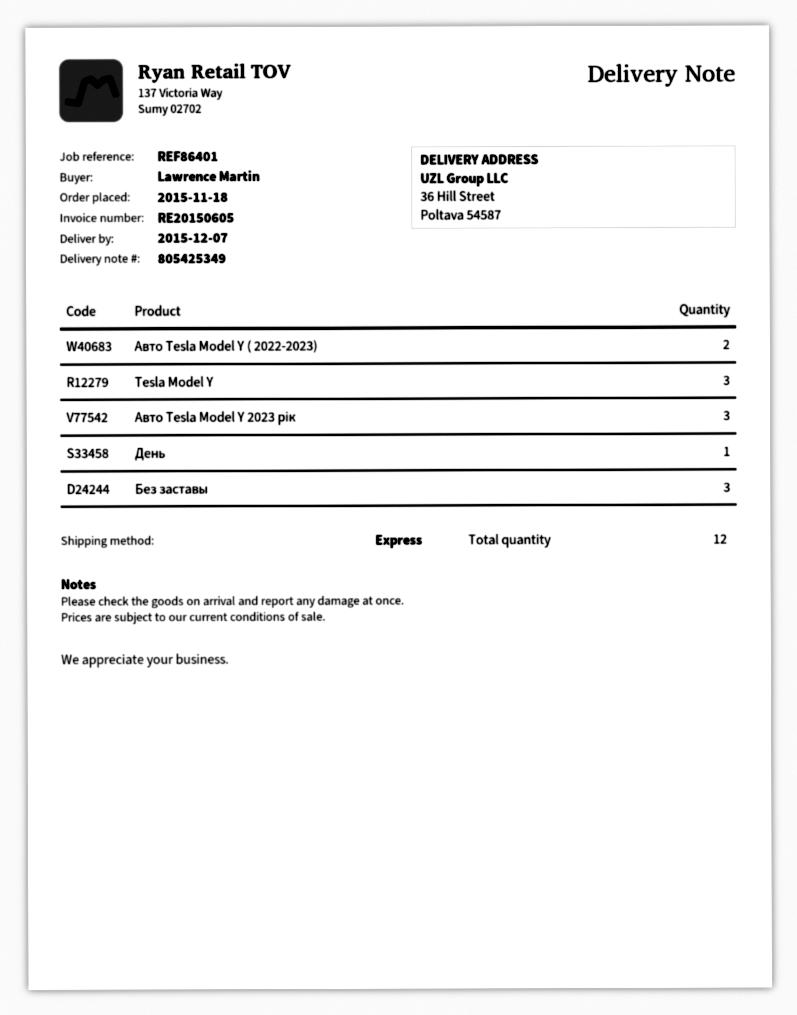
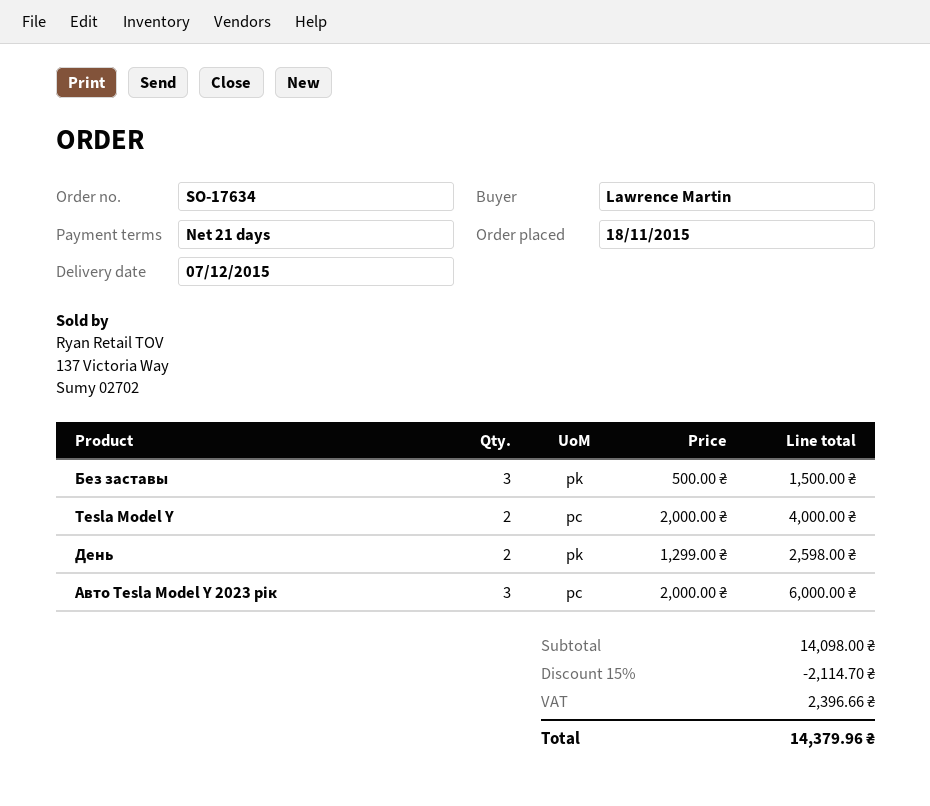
Авто Tesla Model Y ( 2022-2023): 2 -> none
Tesla Model Y: 3 -> 2
День: 1 -> 2

